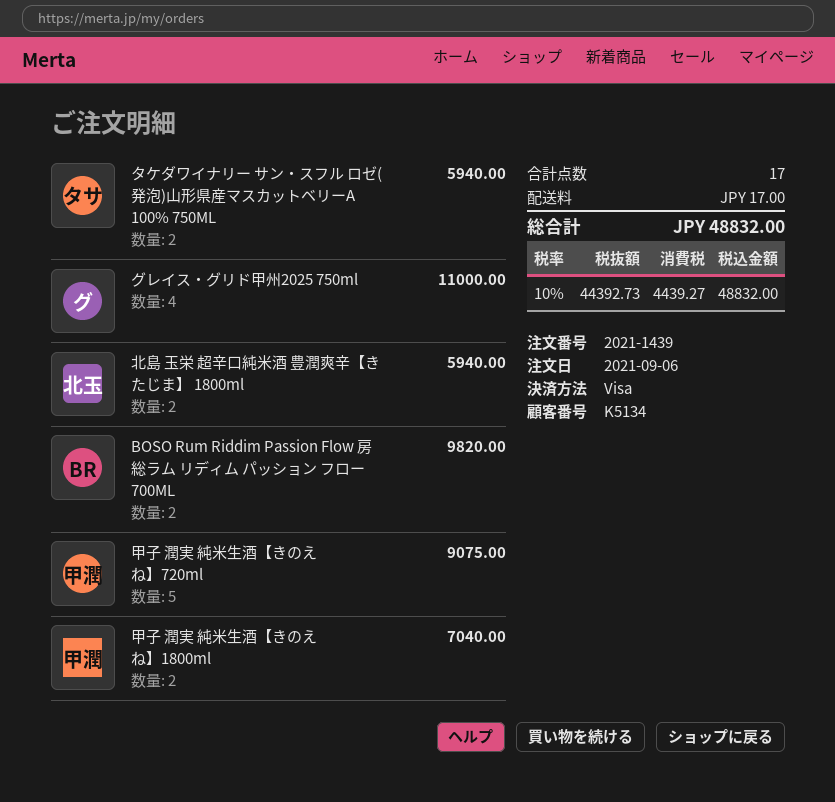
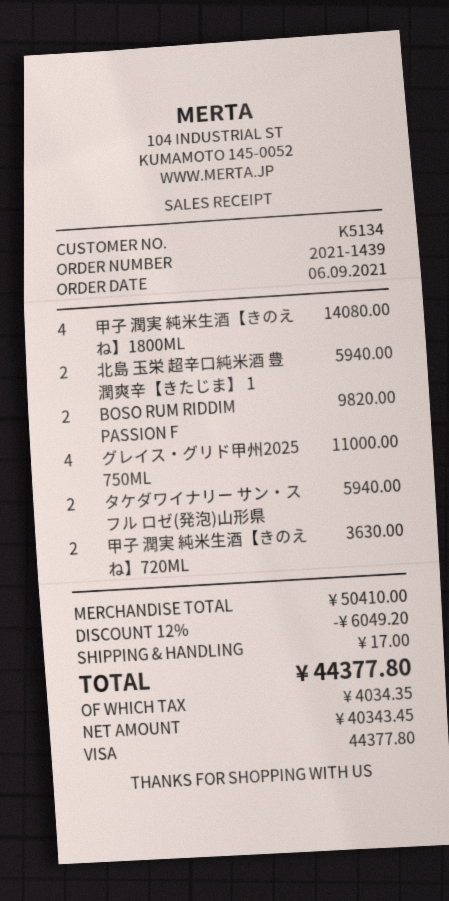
甲子 潤実 純米生酒【きのえね】720ml: 5 for 9075.00 -> 2 for 3630.00
甲子 潤実 純米生酒【きのえね】1800ml: 2 for 7040.00 -> 4 for 14080.00
discount: none -> 12% = 6049.20
net: 44392.73 -> 40343.45
tax: 4439.27 -> 4034.35
total: 48832.00 -> 44377.80

